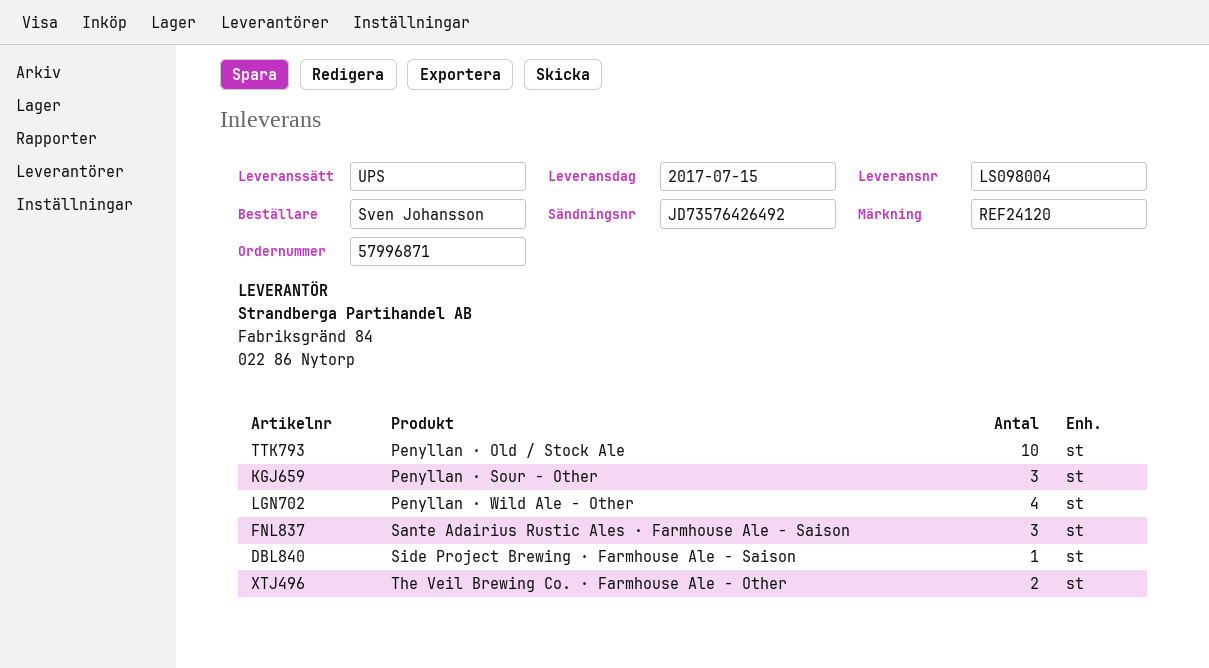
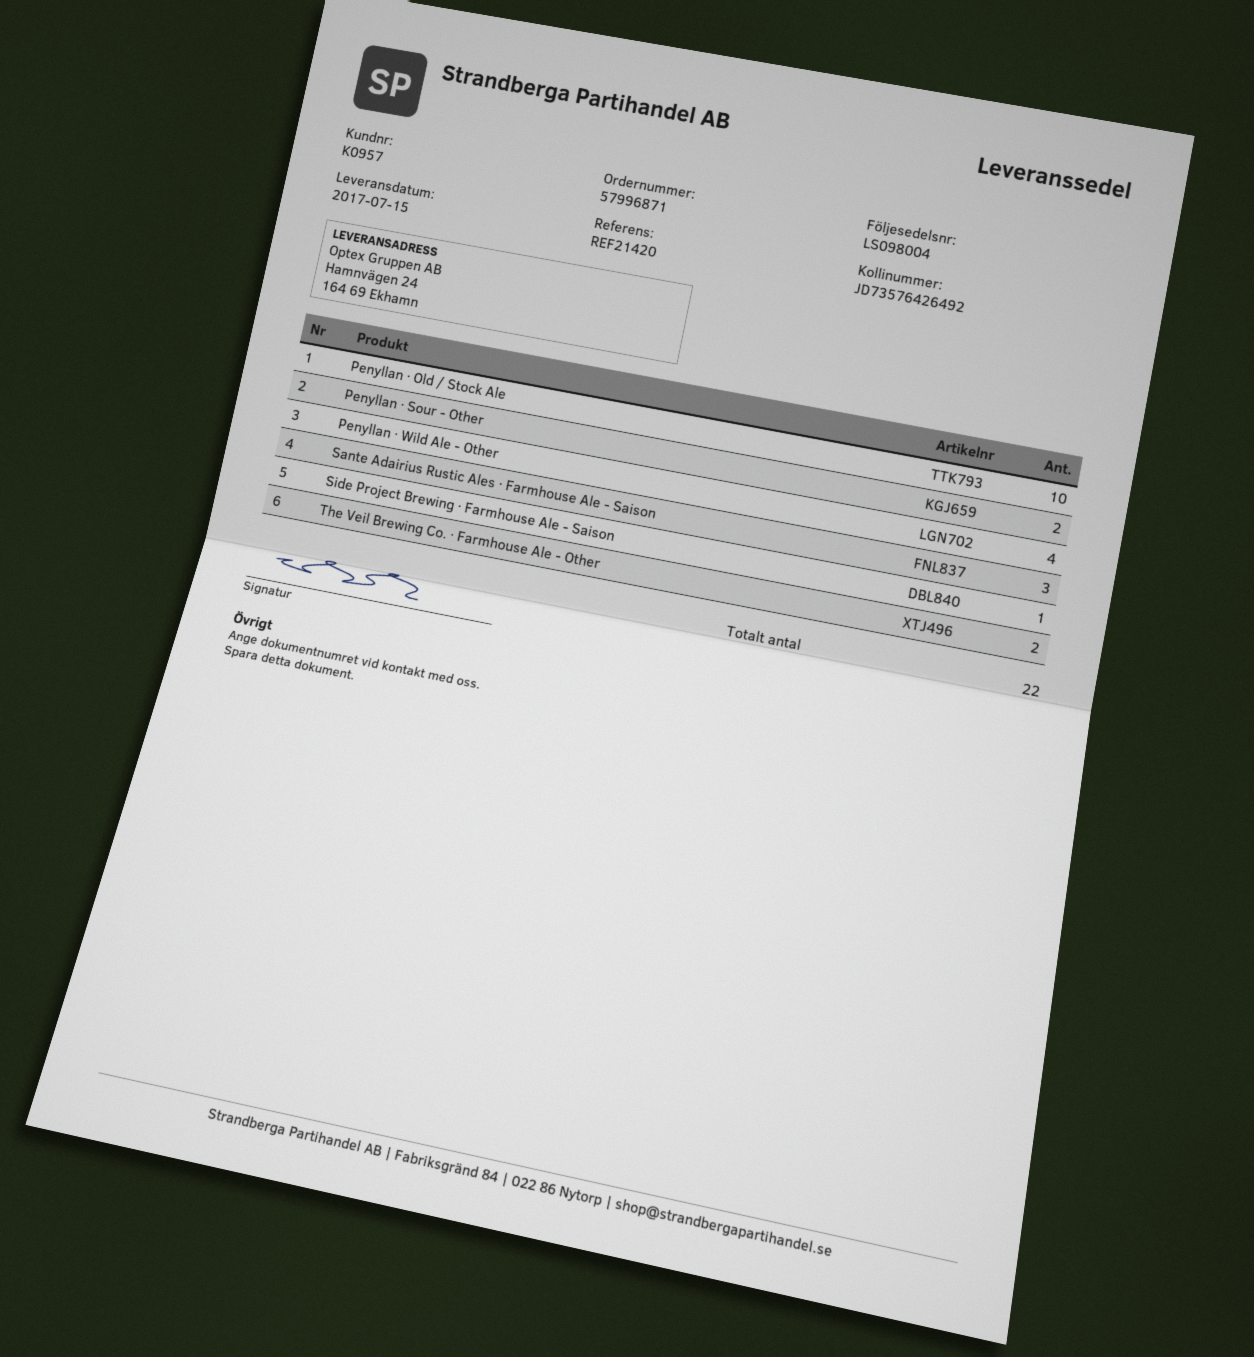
reference: REF24120 -> REF21420
Penyllan · Sour - Other: 3 -> 2

